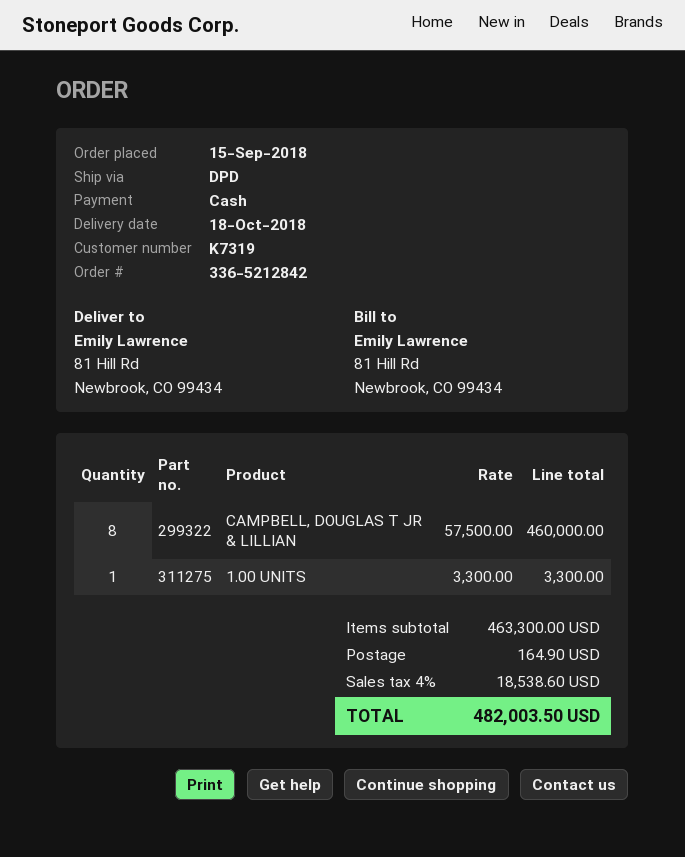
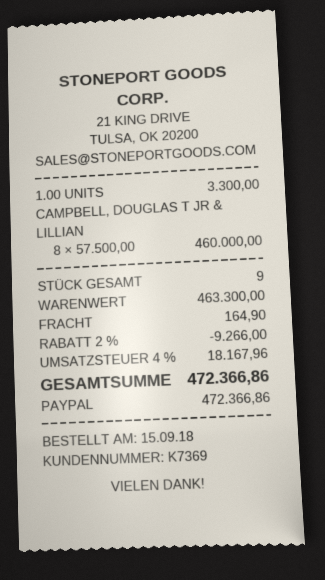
customer number: K7319 -> K7369
payment method: cash -> PayPal
discount: none -> 2% = 9266.00
tax: 4% = 18538.60 -> 4% = 18167.96
total: 482003.50 -> 472366.86

